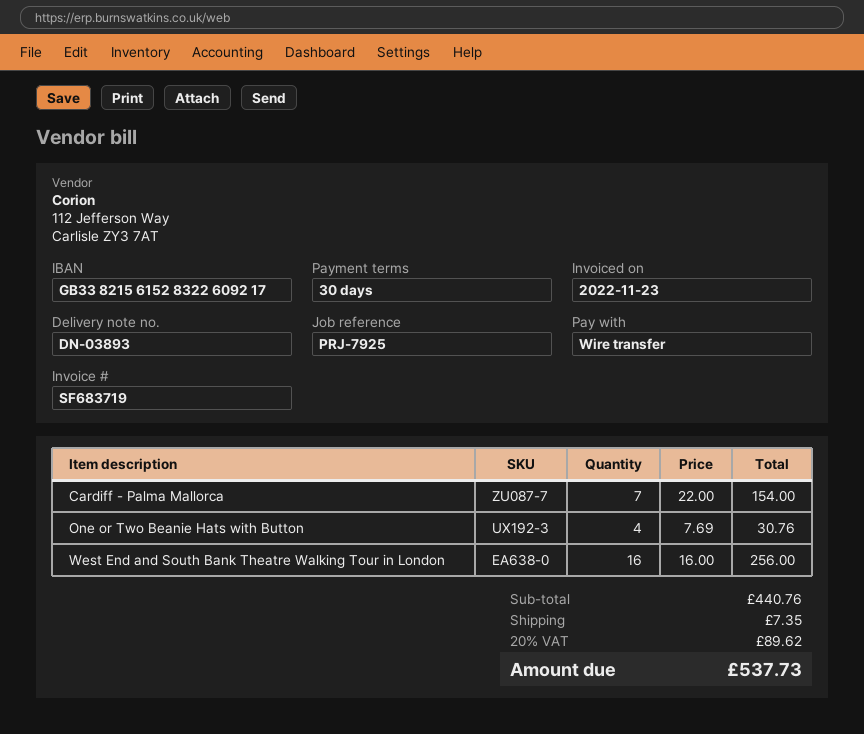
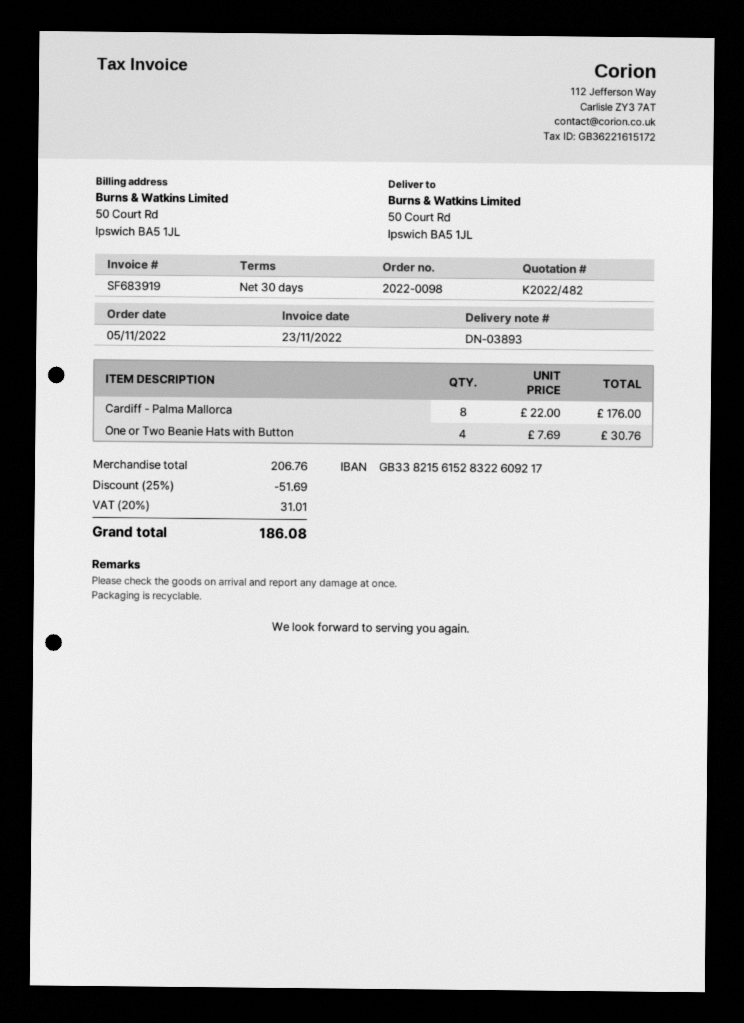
invoice number: SF683719 -> SF683919
Cardiff - Palma Mallorca: 7 x 22.00 = 154.00 -> 8 x 22.00 = 176.00
West End and South Bank Theatre Walking Tour in London: 16 x 16.00 = 256.00 -> none
subtotal: 440.76 -> 206.76
discount: none -> 25% = 51.69
shipping: 7.35 -> none
tax: 20% = 89.62 -> 20% = 31.01
total: 537.73 -> 186.08

